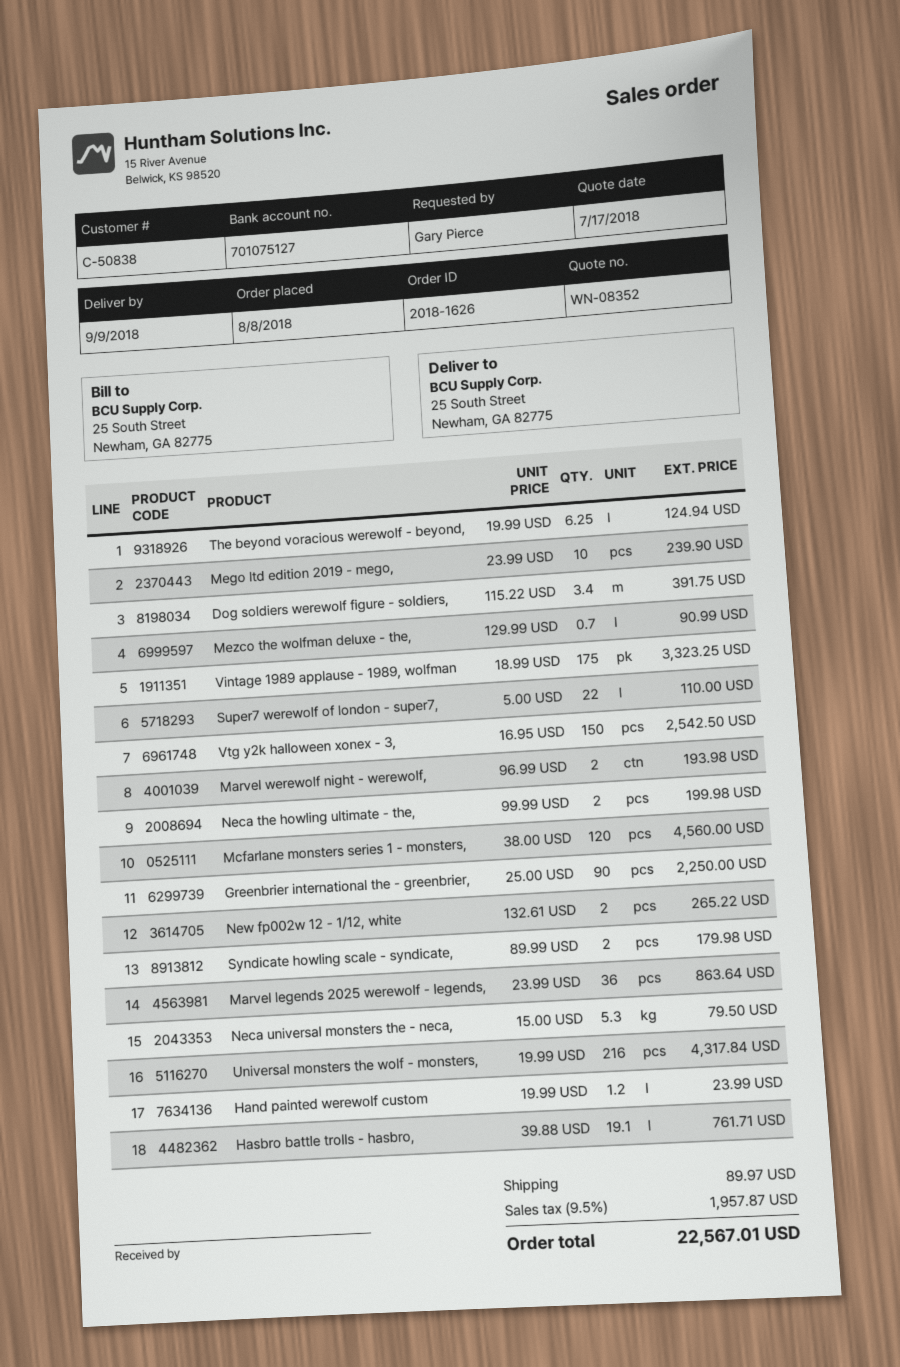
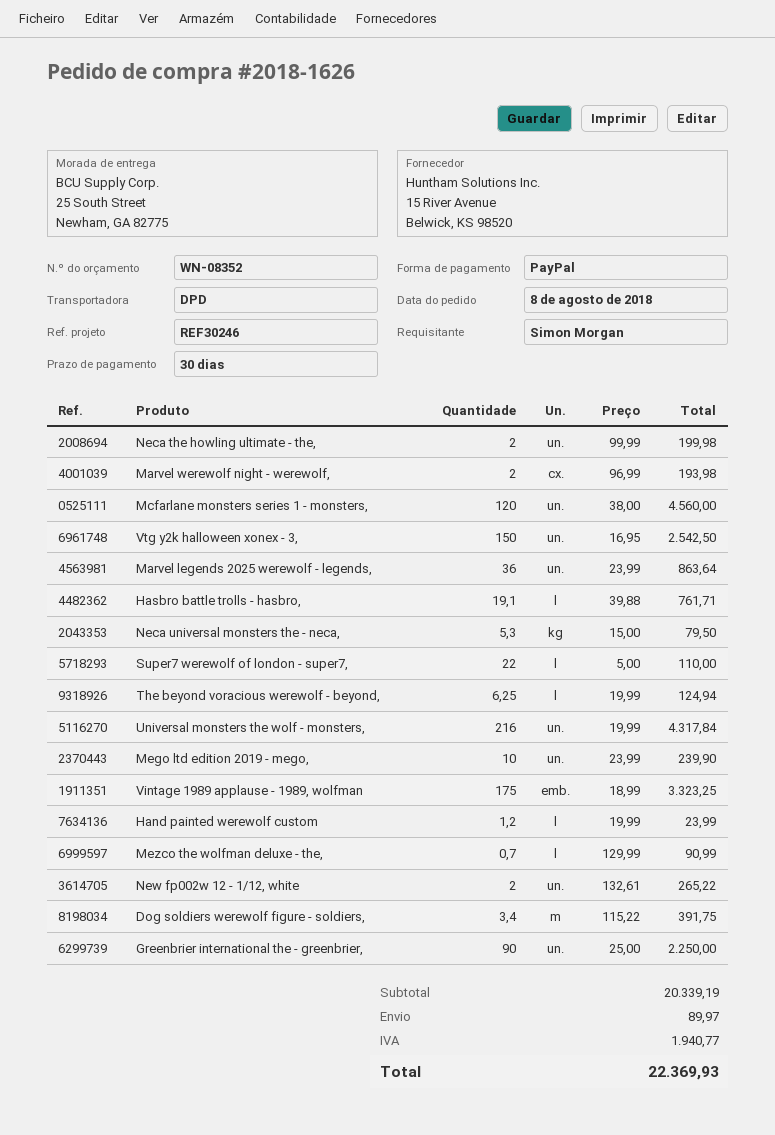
ordered by: Gary Pierce -> Simon Morgan
Syndicate howling scale - syndicate,: 2 x 89.99 = 179.98 -> none
tax: 1957.87 -> 1940.77
total: 22567.01 -> 22369.93

